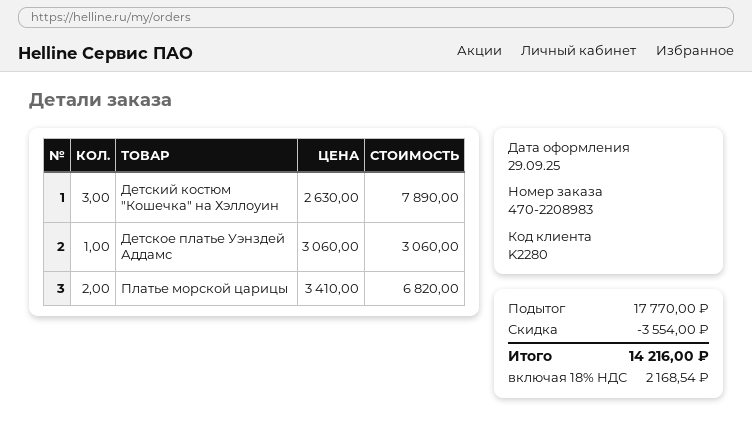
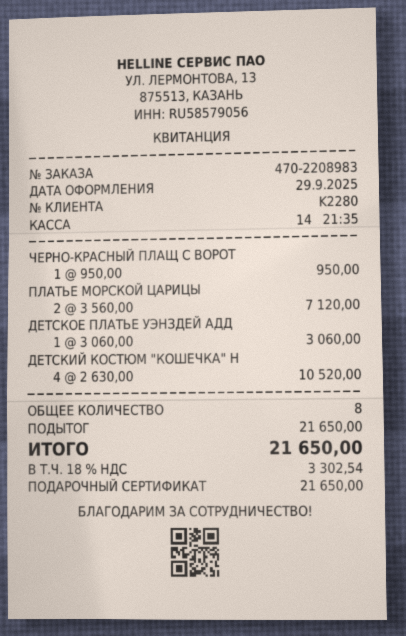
Детский костюм "Кошечка" на Хэллоуин: 3 x 2630.00 = 7890.00 -> 4 x 2630.00 = 10520.00
Платье морской царицы: 2 x 3410.00 = 6820.00 -> 2 x 3560.00 = 7120.00
ЧЕРНО-КРАСНЫЙ ПЛАЩ С ВОРОТ: none -> 1 x 950.00 = 950.00
subtotal: 17770.00 -> 21650.00
discount: 3554.00 -> none
tax: 18% = 2168.54 -> 18% = 3302.54
total: 14216.00 -> 21650.00

